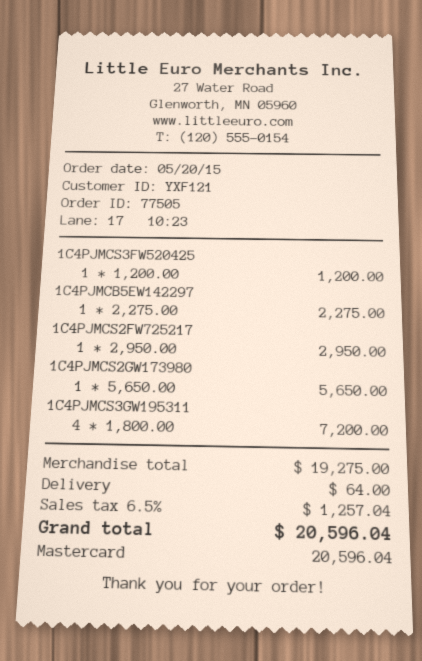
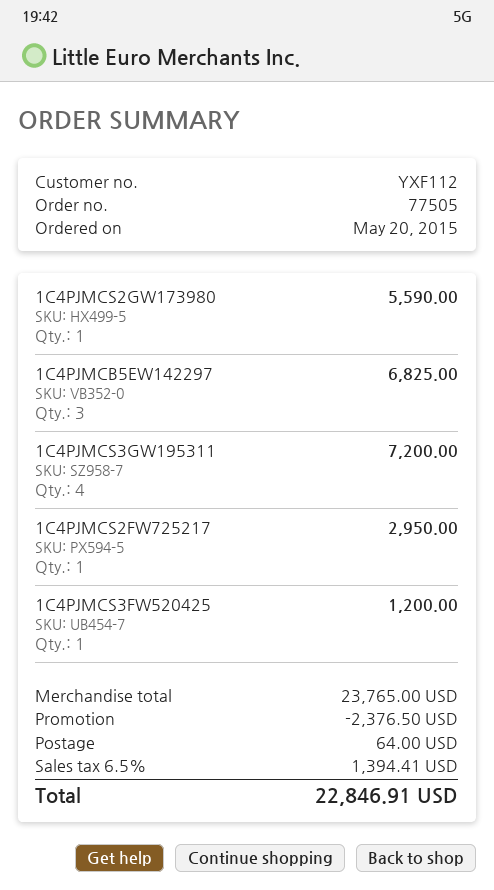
customer number: YXF121 -> YXF112
1C4PJMCB5EW142297: 1 for 2275.00 -> 3 for 6825.00
1C4PJMCS2GW173980: 1 for 5650.00 -> 1 for 5590.00
subtotal: 19275.00 -> 23765.00
discount: none -> 2376.50
tax: 6.5% = 1257.04 -> 6.5% = 1394.41
total: 20596.04 -> 22846.91

